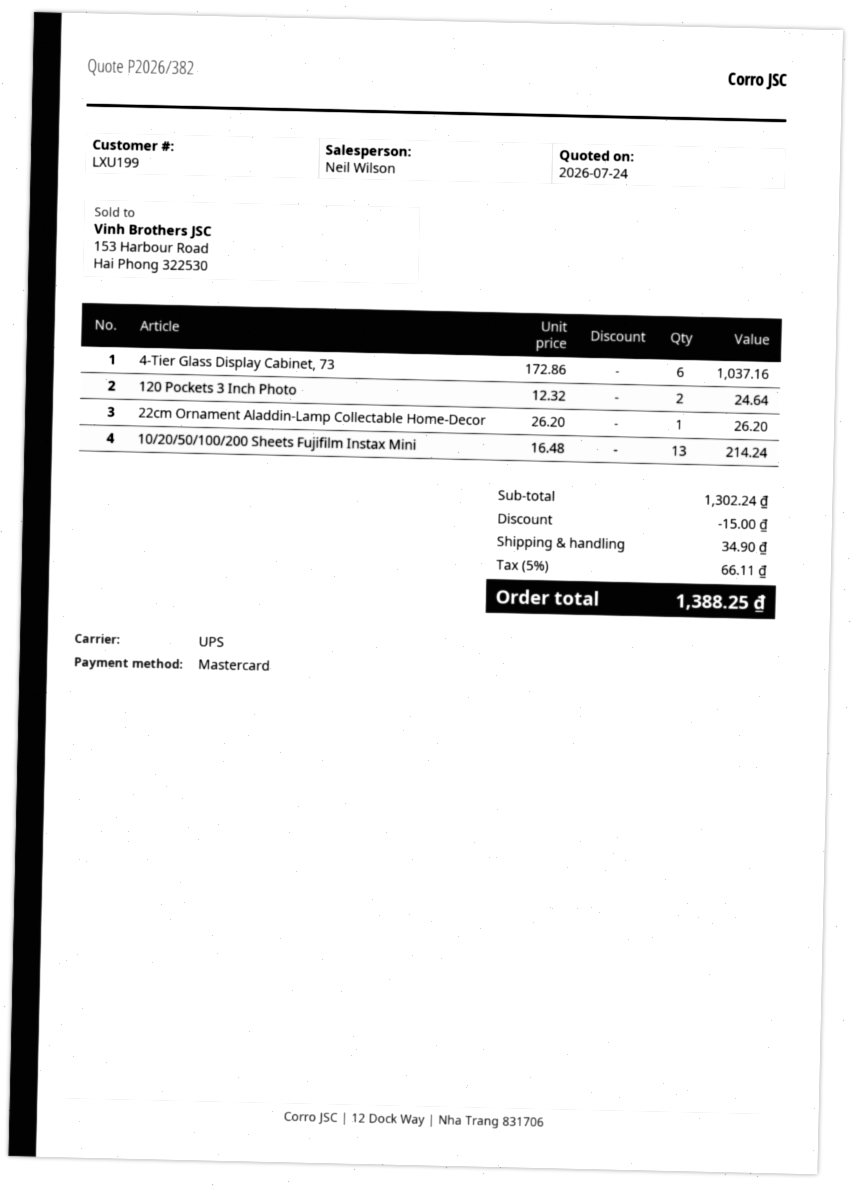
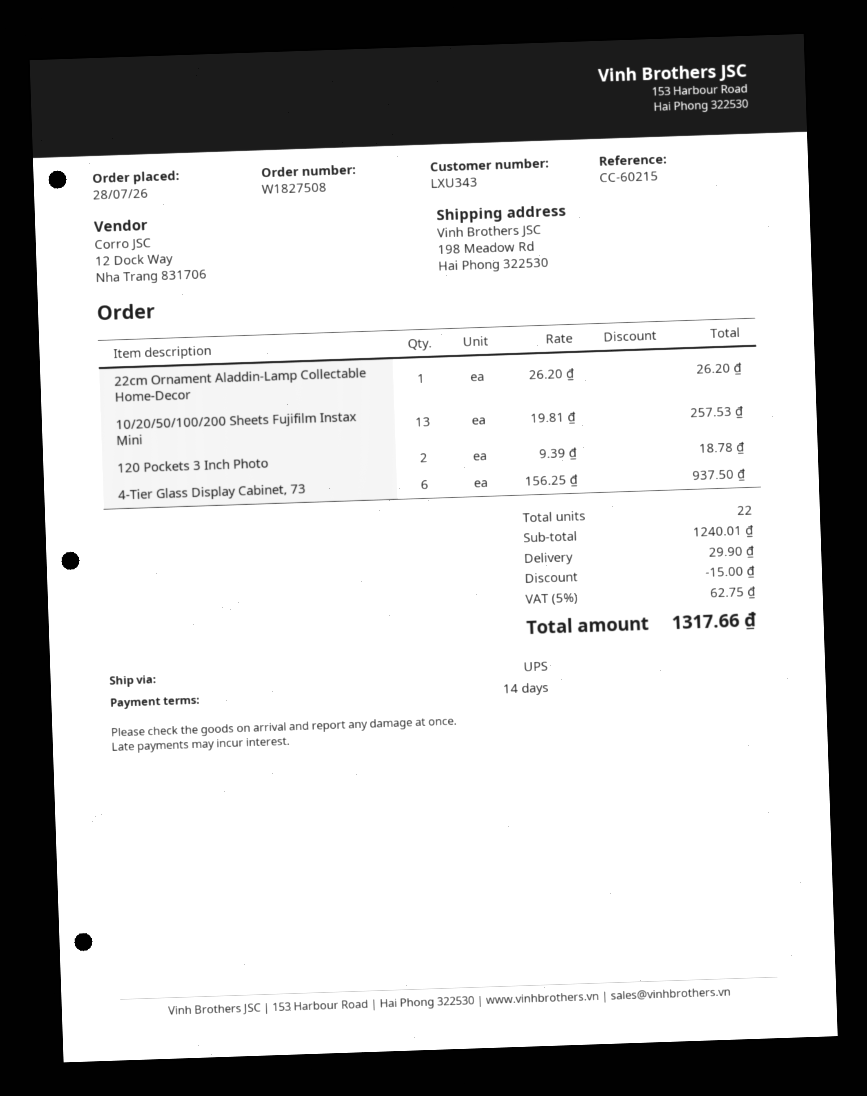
customer number: LXU199 -> LXU343
4-Tier Glass Display Cabinet, 73: 6 x 172.86 = 1037.16 -> 6 x 156.25 = 937.50
120 Pockets 3 Inch Photo: 2 x 12.32 = 24.64 -> 2 x 9.39 = 18.78
10/20/50/100/200 Sheets Fujifilm Instax Mini: 13 x 16.48 = 214.24 -> 13 x 19.81 = 257.53
subtotal: 1302.24 -> 1240.01
shipping: 34.90 -> 29.90
tax: 5% = 66.11 -> 5% = 62.75
total: 1388.25 -> 1317.66

